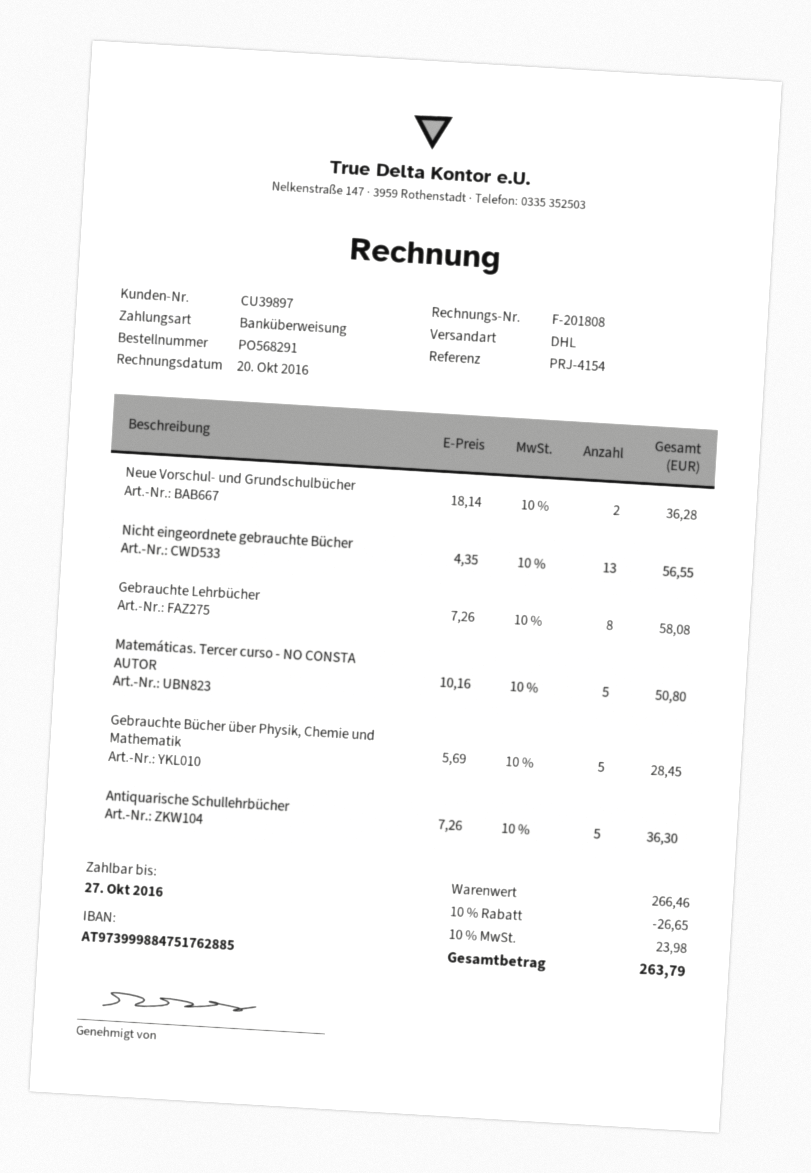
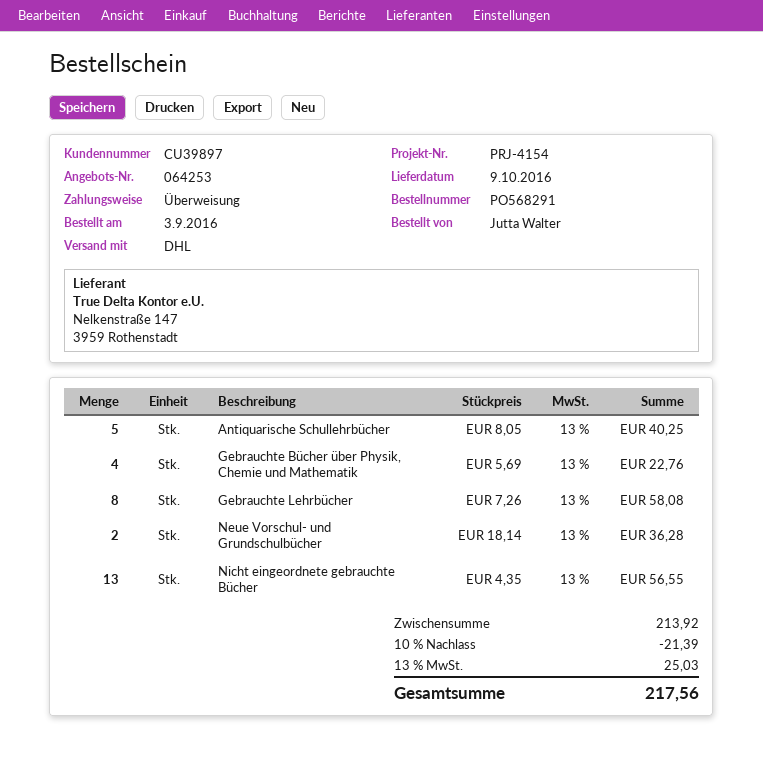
Matemáticas. Tercer curso - NO CONSTA AUTOR: 5 x 10.16 = 50.80 -> none
Gebrauchte Bücher über Physik, Chemie und Mathematik: 5 x 5.69 = 28.45 -> 4 x 5.69 = 22.76
Antiquarische Schullehrbücher: 5 x 7.26 = 36.30 -> 5 x 8.05 = 40.25
subtotal: 266.46 -> 213.92
discount: 10% = 26.65 -> 10% = 21.39
tax: 10% = 23.98 -> 13% = 25.03
total: 263.79 -> 217.56

